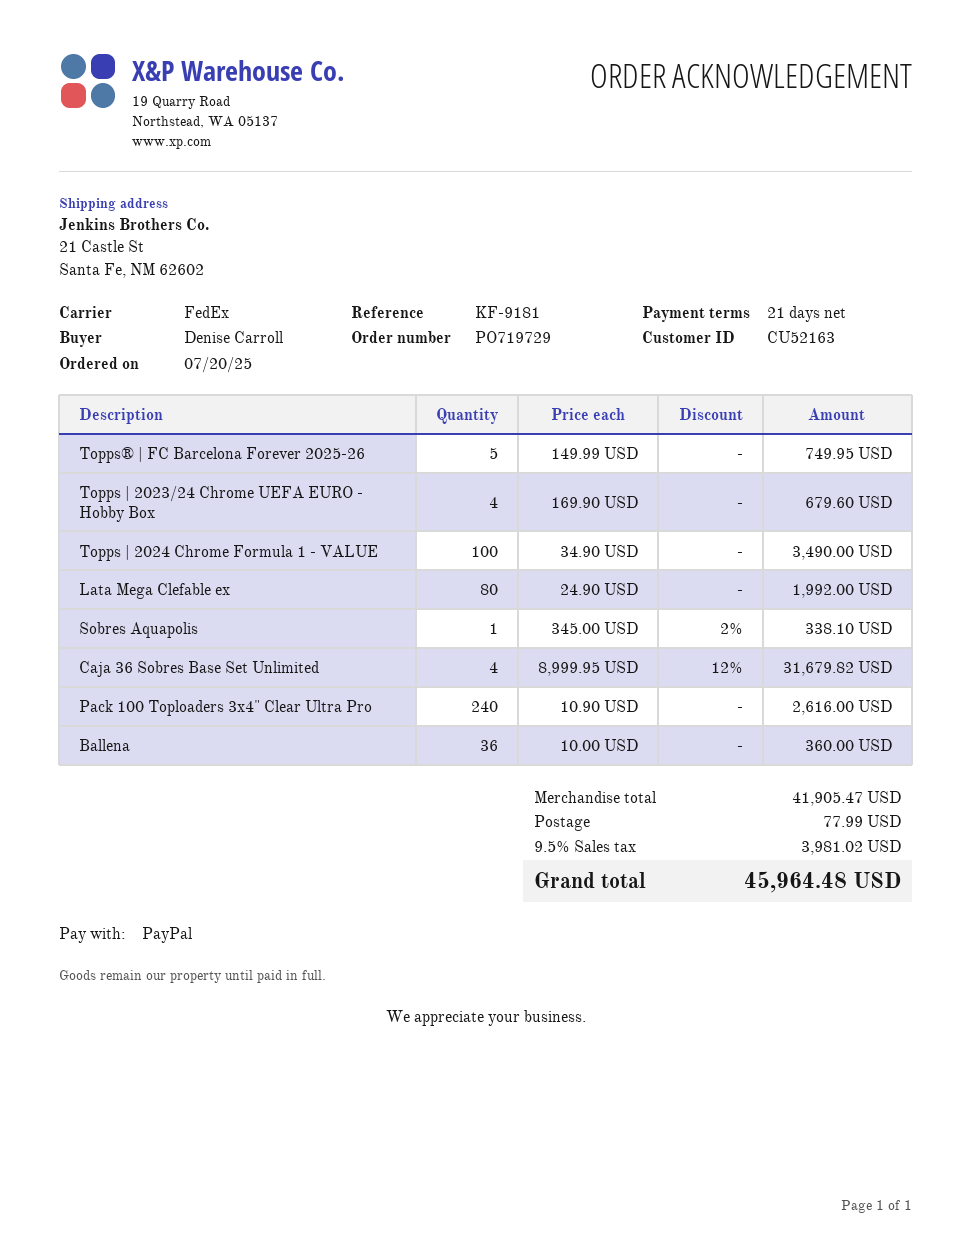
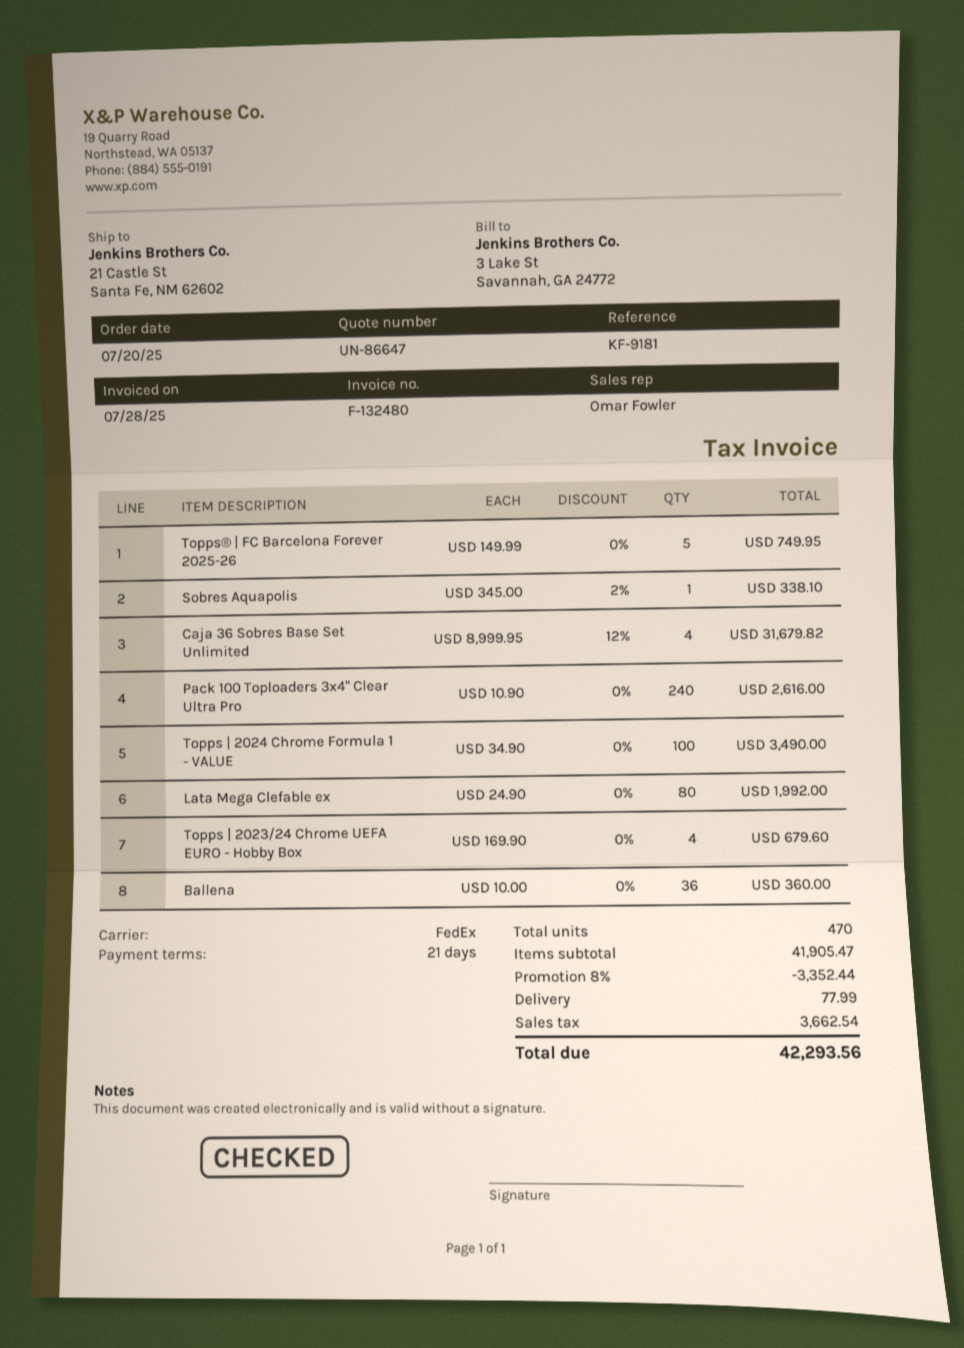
discount: none -> 8% = 3352.44
tax: 3981.02 -> 3662.54
total: 45964.48 -> 42293.56

